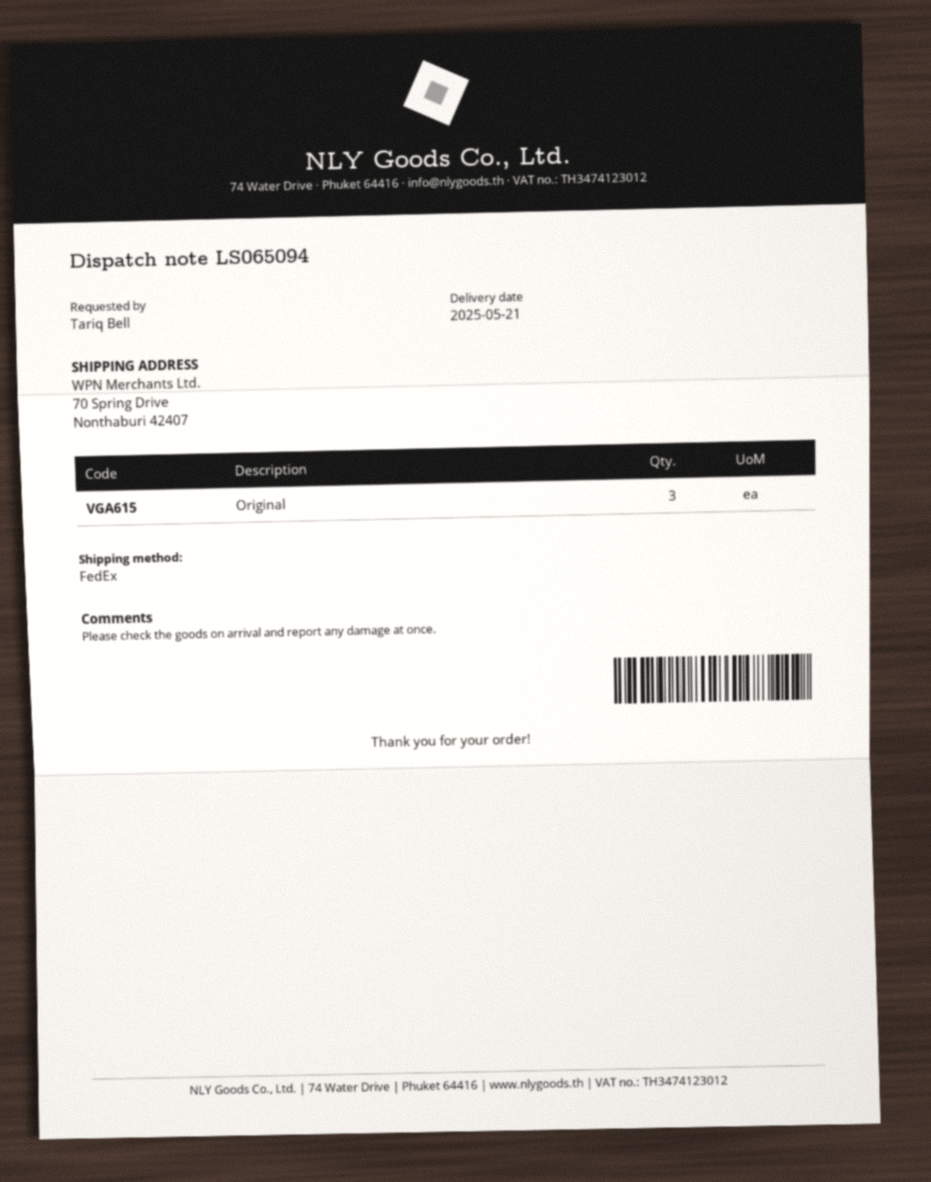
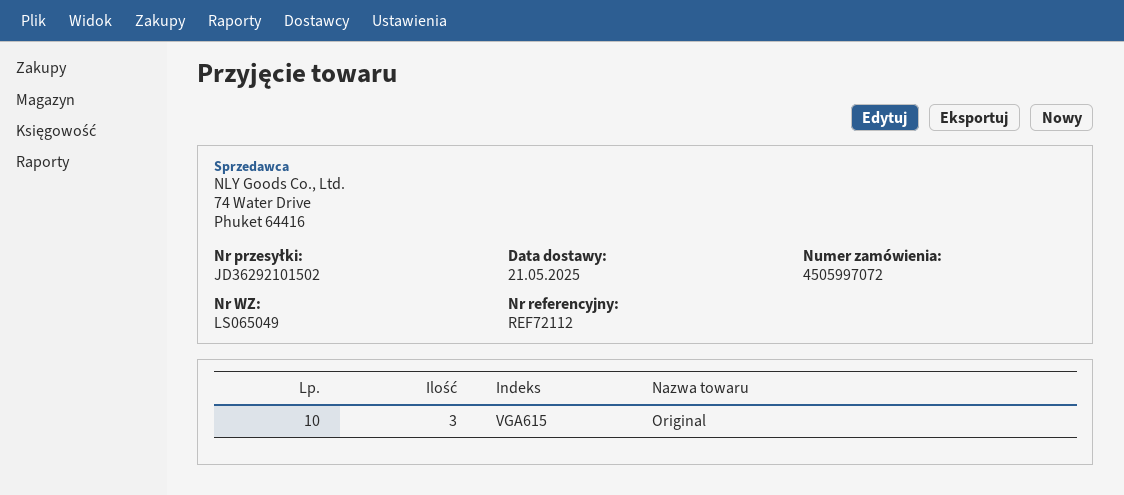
delivery note number: LS065094 -> LS065049

